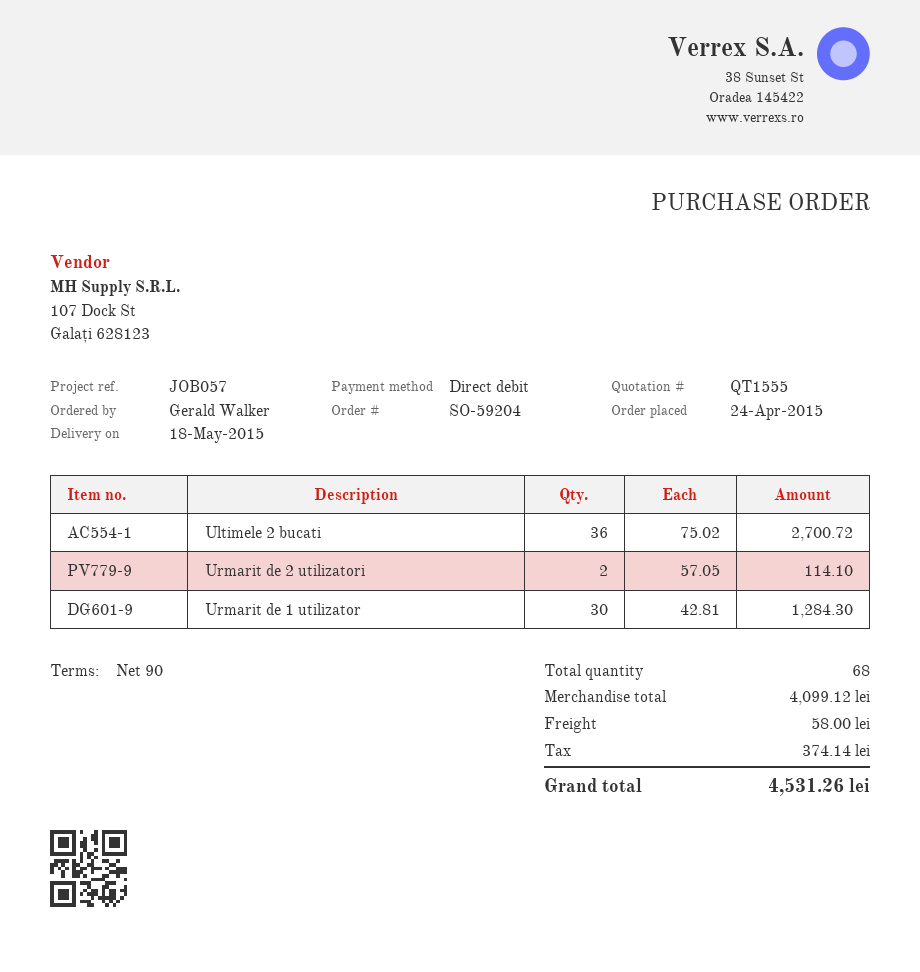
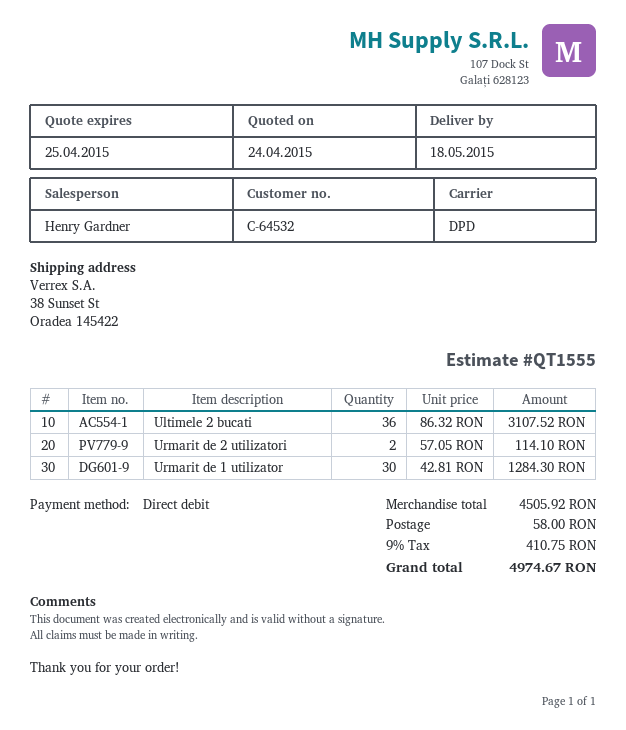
Ultimele 2 bucati: 36 x 75.02 = 2700.72 -> 36 x 86.32 = 3107.52
subtotal: 4099.12 -> 4505.92
tax: 374.14 -> 410.75
total: 4531.26 -> 4974.67

